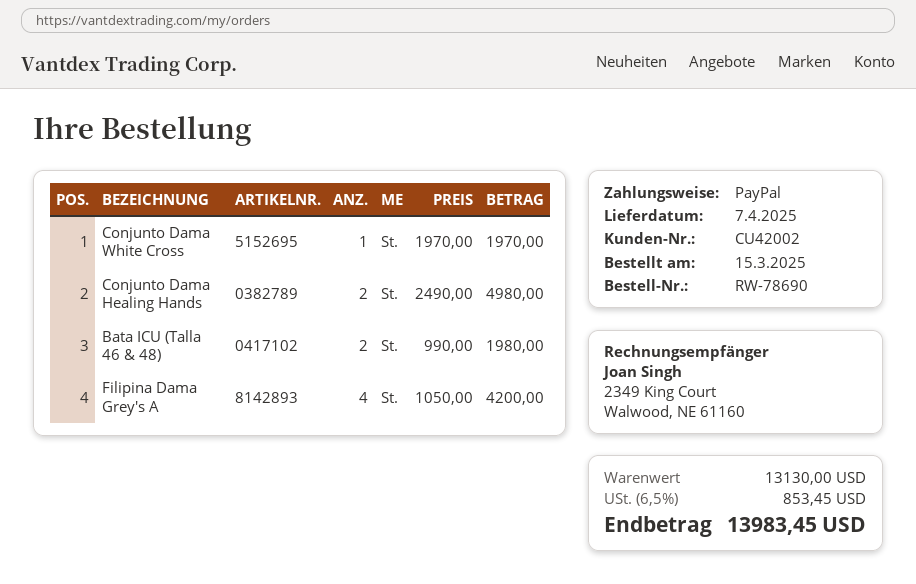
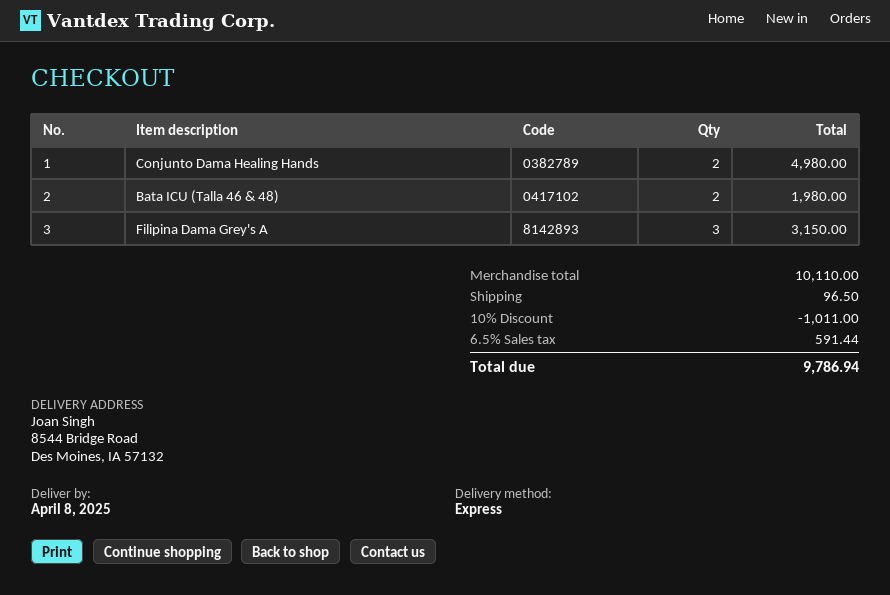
delivery date: 2025-04-07 -> 2025-04-08
Conjunto Dama White Cross: 1 for 1970.00 -> none
Filipina Dama Grey's A: 4 for 4200.00 -> 3 for 3150.00
subtotal: 13130.00 -> 10110.00
discount: none -> 10% = 1011.00
shipping: none -> 96.50
tax: 6.5% = 853.45 -> 6.5% = 591.44
total: 13983.45 -> 9786.94

